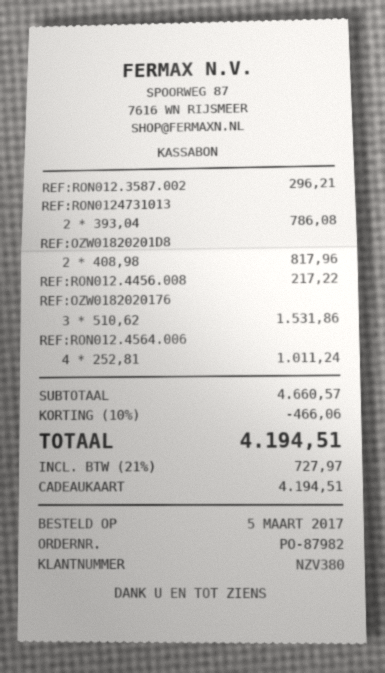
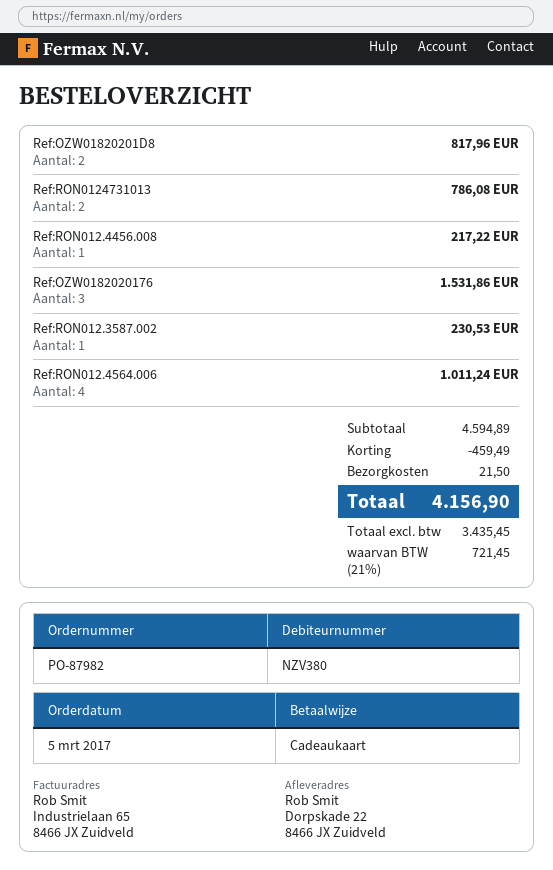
REF:RON012.3587.002: 1 for 296.21 -> 1 for 230.53
subtotal: 4660.57 -> 4594.89
discount: 466.06 -> 459.49
shipping: none -> 21.50
tax: 21% = 727.97 -> 21% = 721.45
total: 4194.51 -> 4156.90

